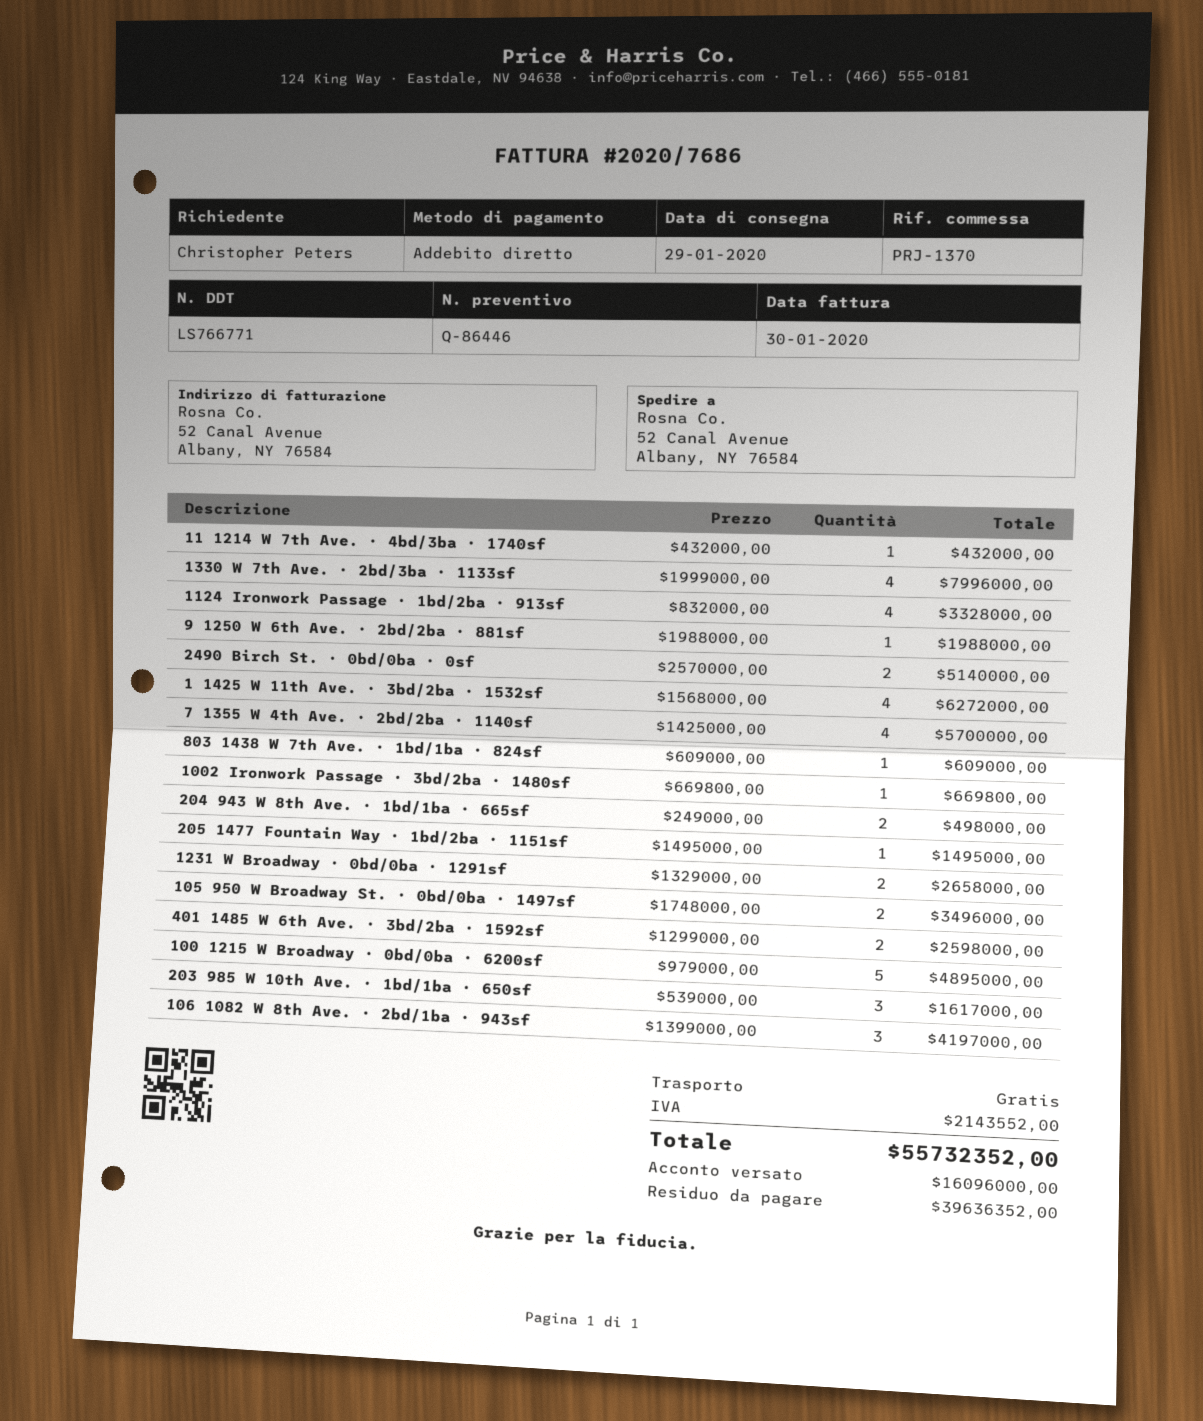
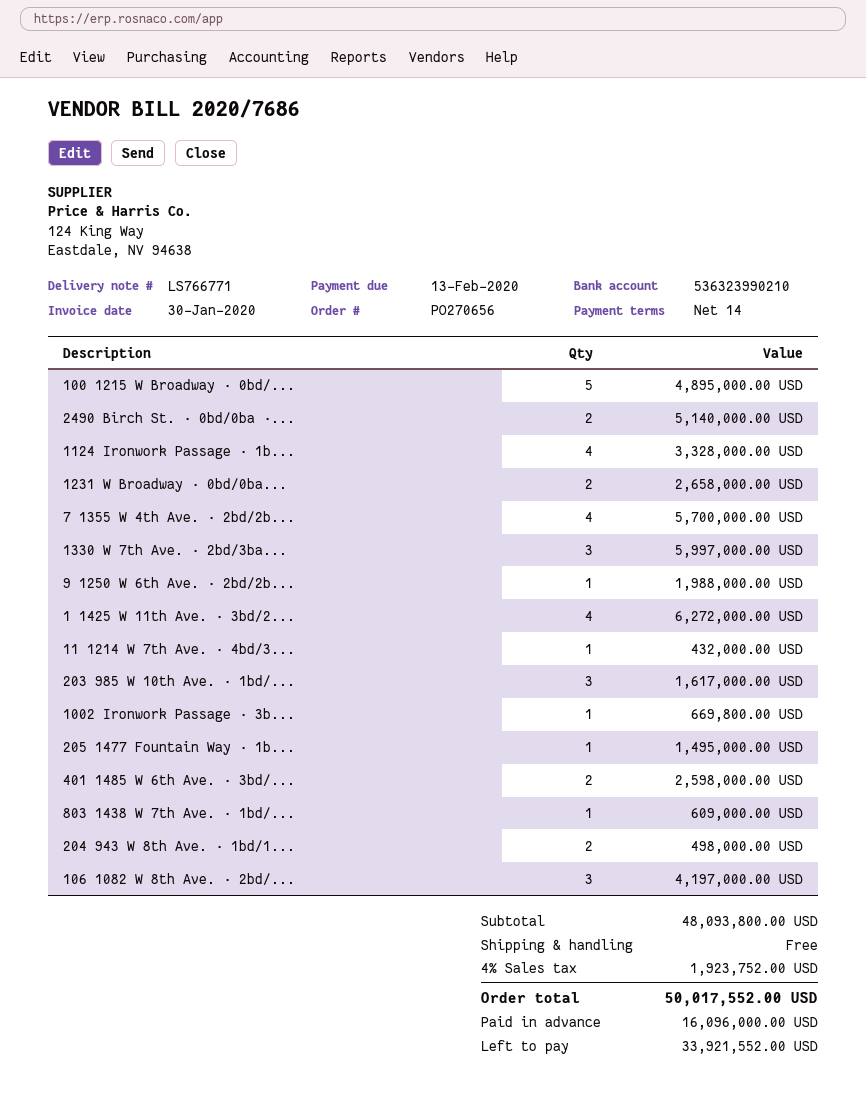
1330 W 7th Ave. · 2bd/3ba · 1133sf: 4 for 7996000.00 -> 3 for 5997000.00
105 950 W Broadway St. · 0bd/0ba · 1497sf: 2 for 3496000.00 -> none
tax: 2143552.00 -> 1923752.00
total: 55732352.00 -> 50017552.00
balance: 39636352.00 -> 33921552.00

